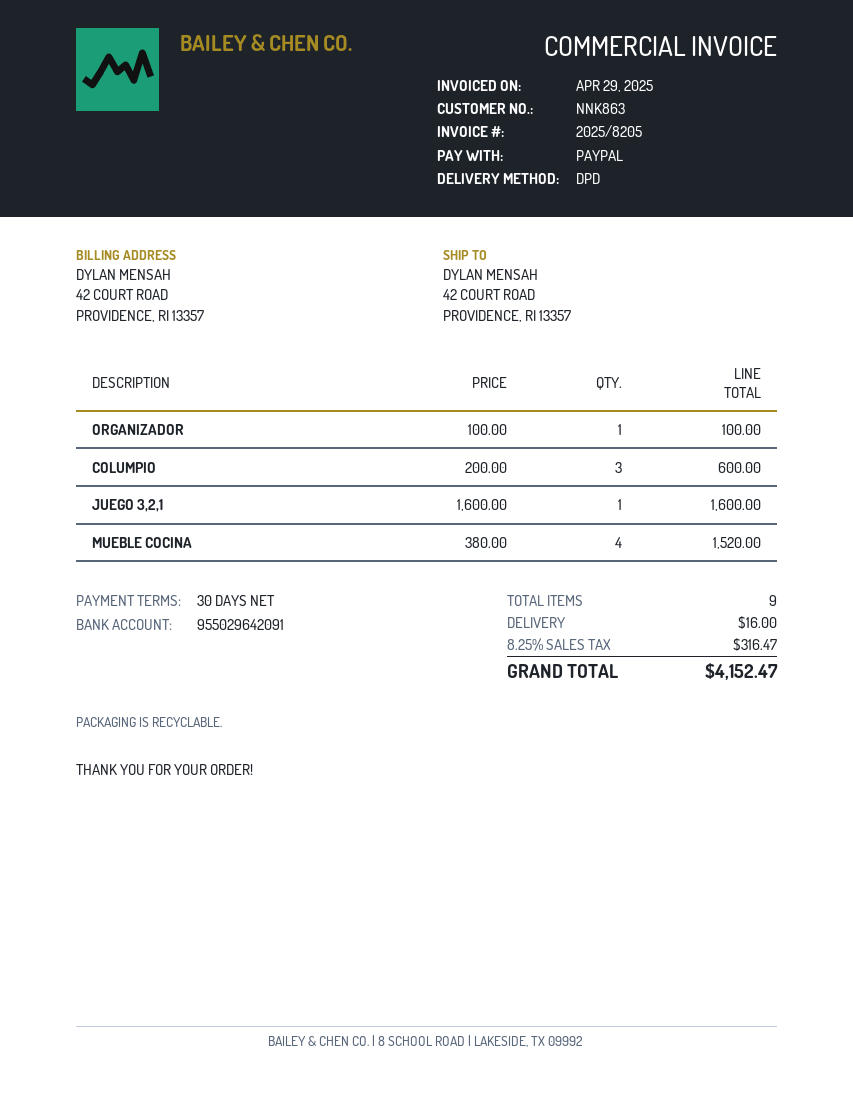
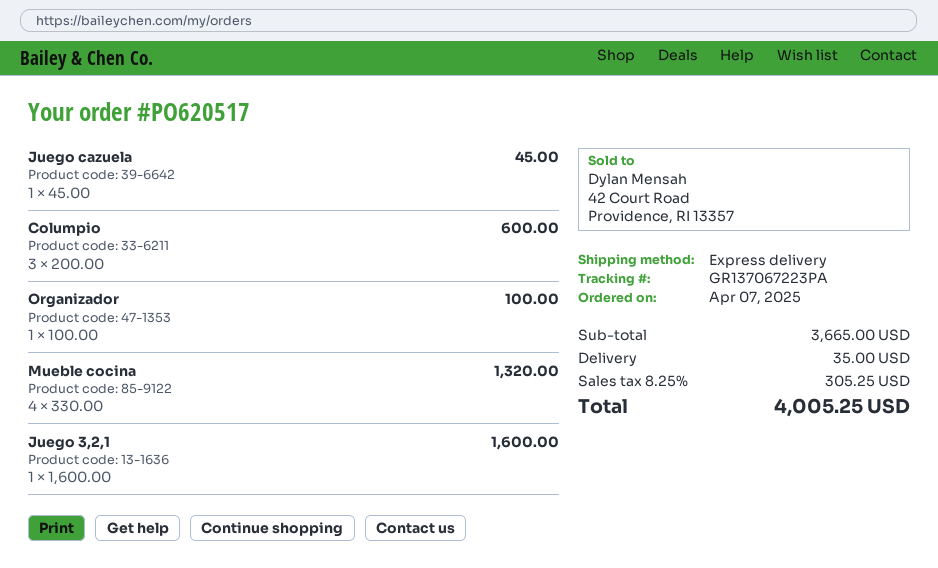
shipping method: DPD -> express
MUEBLE COCINA: 4 x 380.00 = 1520.00 -> 4 x 330.00 = 1320.00
Juego cazuela: none -> 1 x 45.00 = 45.00
shipping: 16.00 -> 35.00
tax: 8.25% = 316.47 -> 8.25% = 305.25
total: 4152.47 -> 4005.25

